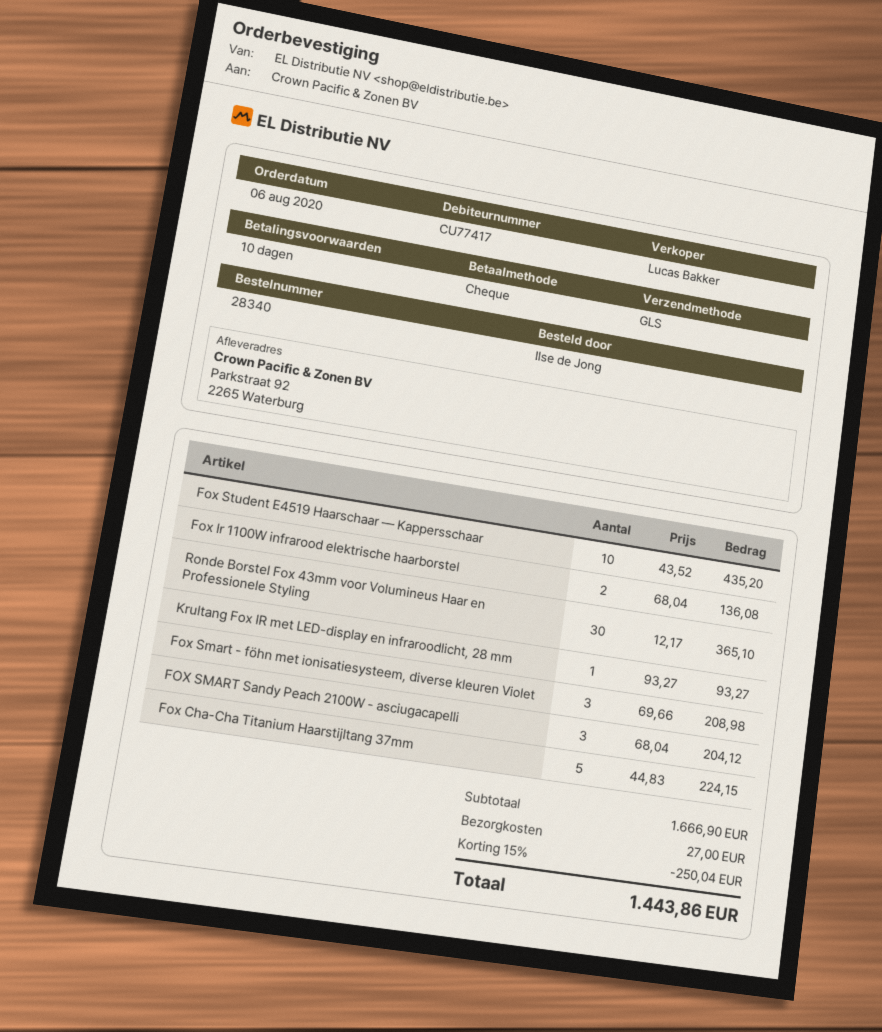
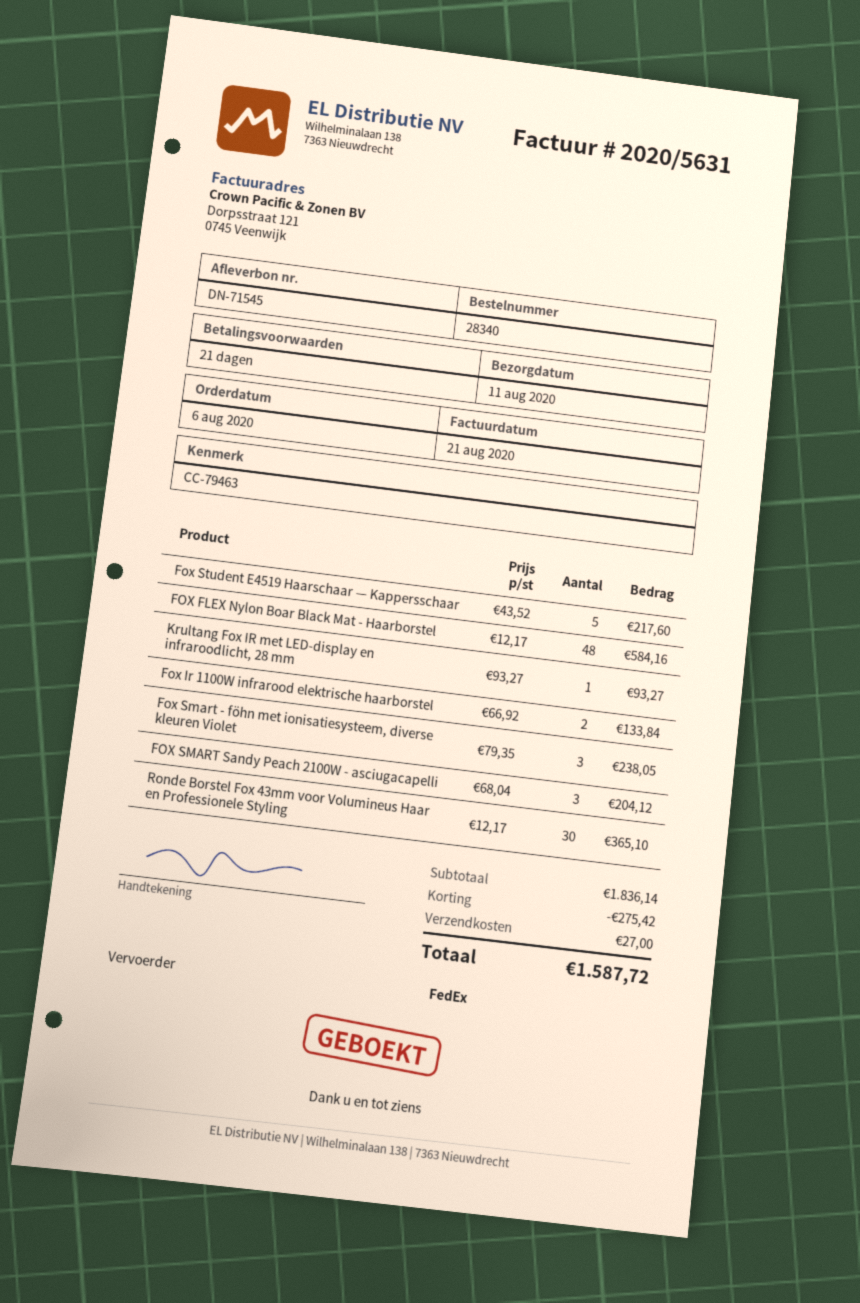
payment terms: 10 days -> 21 days
shipping method: GLS -> FedEx
Fox Student E4519 Haarschaar — Kappersschaar: 10 x 43.52 = 435.20 -> 5 x 43.52 = 217.60
Fox Ir 1100W infrarood elektrische haarborstel: 2 x 68.04 = 136.08 -> 2 x 66.92 = 133.84
Fox Smart - föhn met ionisatiesysteem, diverse kleuren Violet: 3 x 69.66 = 208.98 -> 3 x 79.35 = 238.05
Fox Cha-Cha Titanium Haarstijltang 37mm: 5 x 44.83 = 224.15 -> none
FOX FLEX Nylon Boar Black Mat - Haarborstel: none -> 48 x 12.17 = 584.16
subtotal: 1666.90 -> 1836.14
discount: 250.04 -> 275.42
total: 1443.86 -> 1587.72

